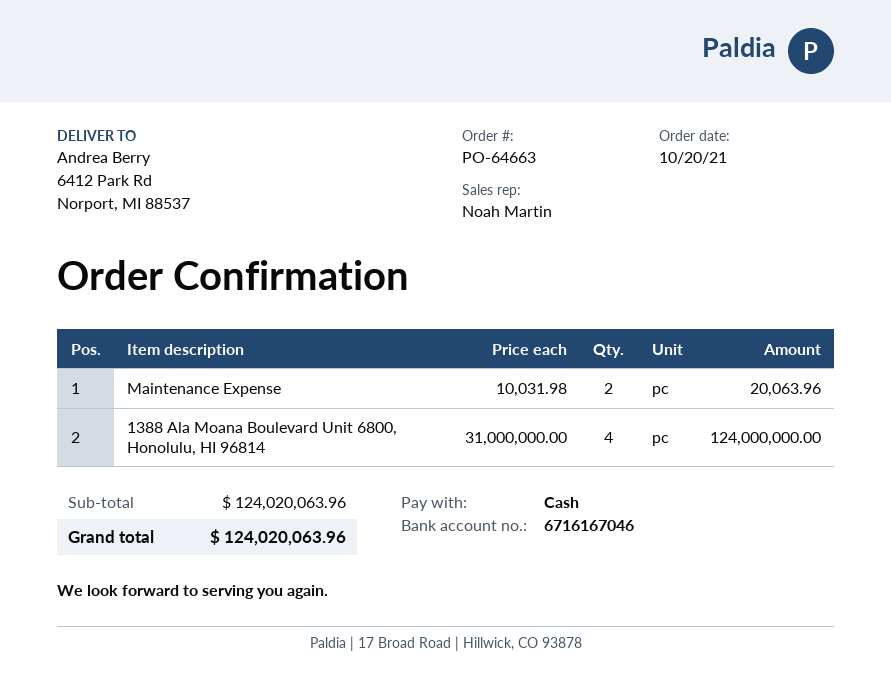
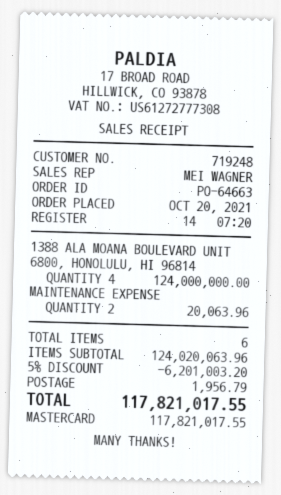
sales rep: Noah Martin -> MEI WAGNER
payment method: cash -> Mastercard
discount: none -> 5% = 6201003.20
shipping: none -> 1956.79
total: 124020063.96 -> 117821017.55

